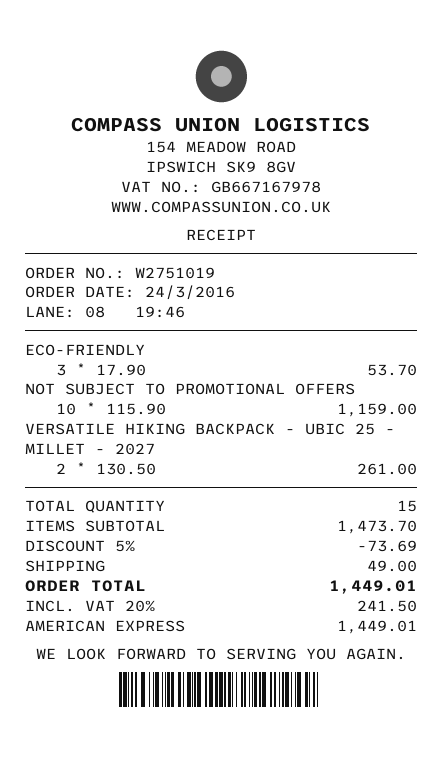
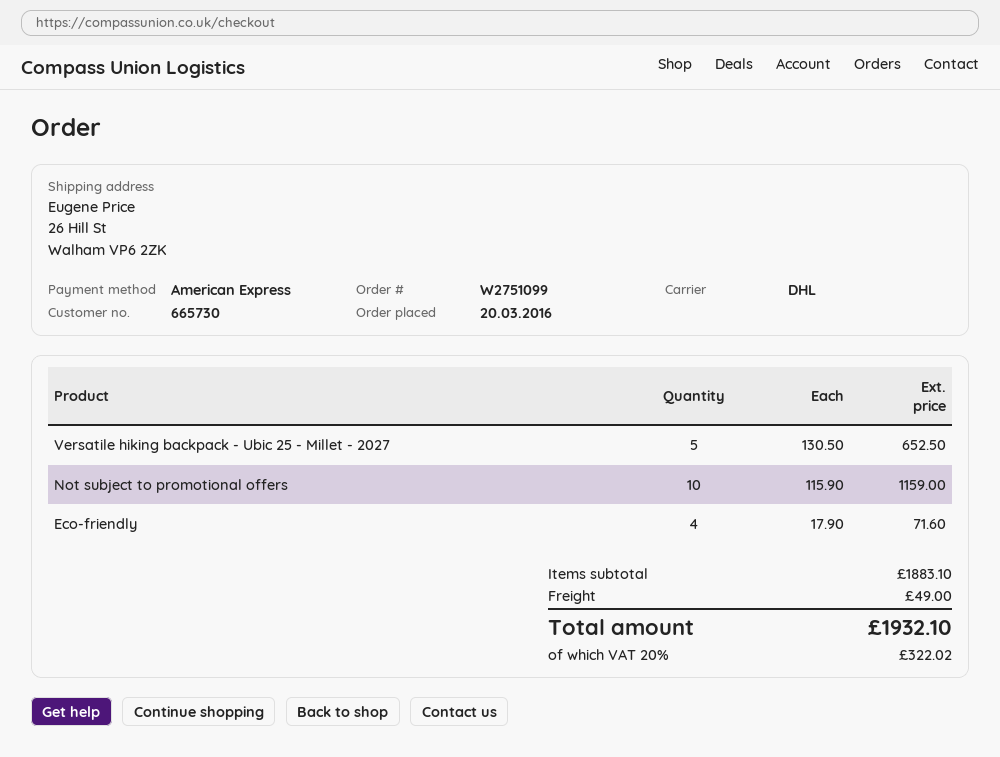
order number: W2751019 -> W2751099
order date: 2016-03-24 -> 2016-03-20
ECO-FRIENDLY: 3 x 17.90 = 53.70 -> 4 x 17.90 = 71.60
VERSATILE HIKING BACKPACK - UBIC 25 - MILLET - 2027: 2 x 130.50 = 261.00 -> 5 x 130.50 = 652.50
subtotal: 1473.70 -> 1883.10
discount: 5% = 73.69 -> none
tax: 20% = 241.50 -> 20% = 322.02
total: 1449.01 -> 1932.10

